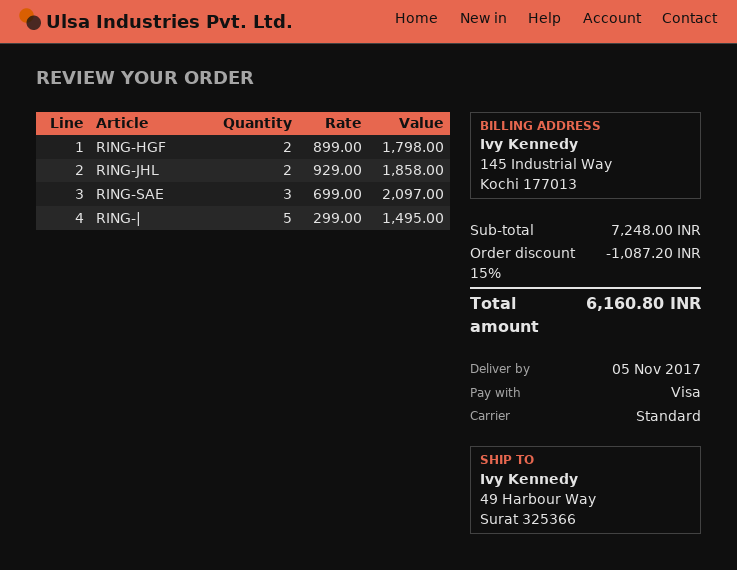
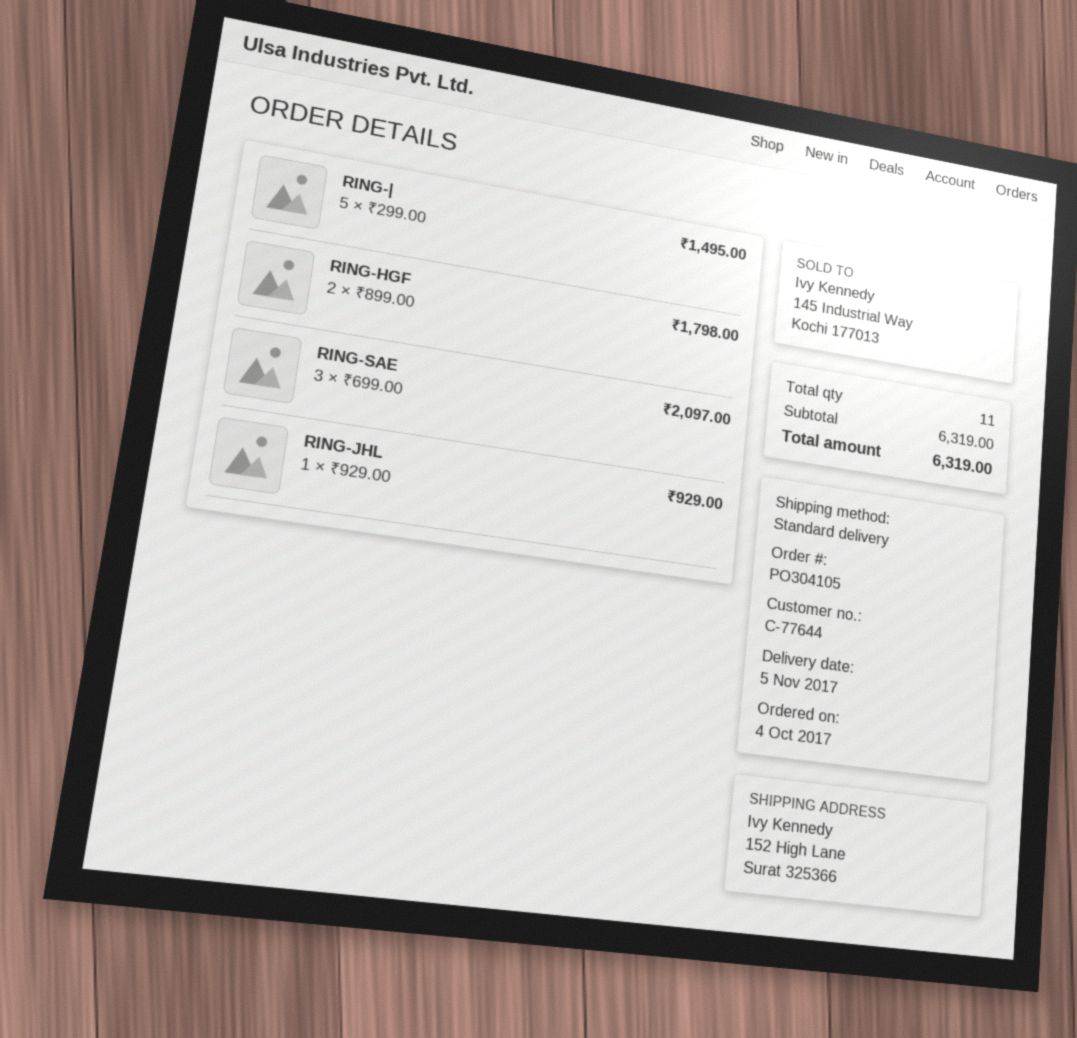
ship to: 49 Harbour Way, Surat 325366 -> 152 High Lane, Surat 325366
RING-JHL: 2 x 929.00 = 1858.00 -> 1 x 929.00 = 929.00
subtotal: 7248.00 -> 6319.00
discount: 15% = 1087.20 -> none
total: 6160.80 -> 6319.00

